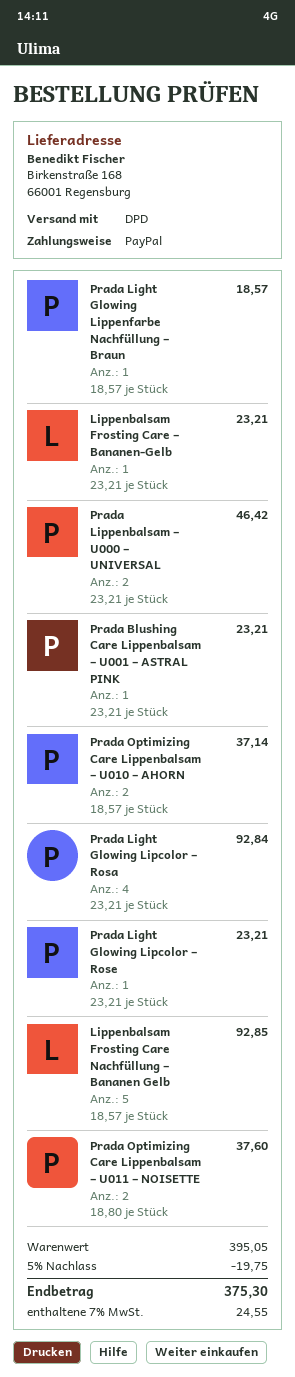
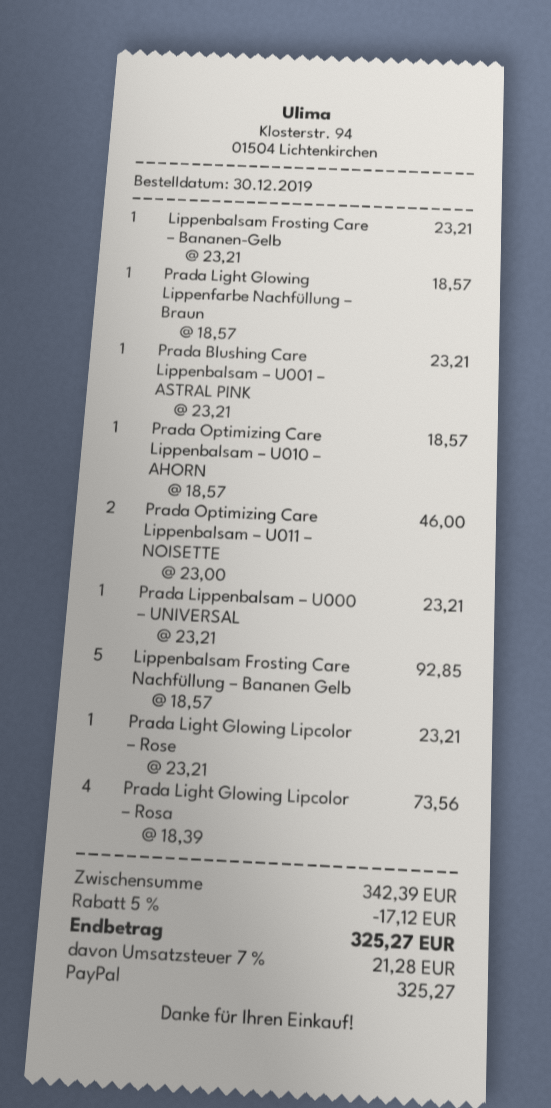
Prada Lippenbalsam – U000 – UNIVERSAL: 2 x 23.21 = 46.42 -> 1 x 23.21 = 23.21
Prada Optimizing Care Lippenbalsam – U010 – AHORN: 2 x 18.57 = 37.14 -> 1 x 18.57 = 18.57
Prada Light Glowing Lipcolor – Rosa: 4 x 23.21 = 92.84 -> 4 x 18.39 = 73.56
Prada Optimizing Care Lippenbalsam – U011 – NOISETTE: 2 x 18.80 = 37.60 -> 2 x 23.00 = 46.00
subtotal: 395.05 -> 342.39
discount: 5% = 19.75 -> 5% = 17.12
tax: 7% = 24.55 -> 7% = 21.28
total: 375.30 -> 325.27

